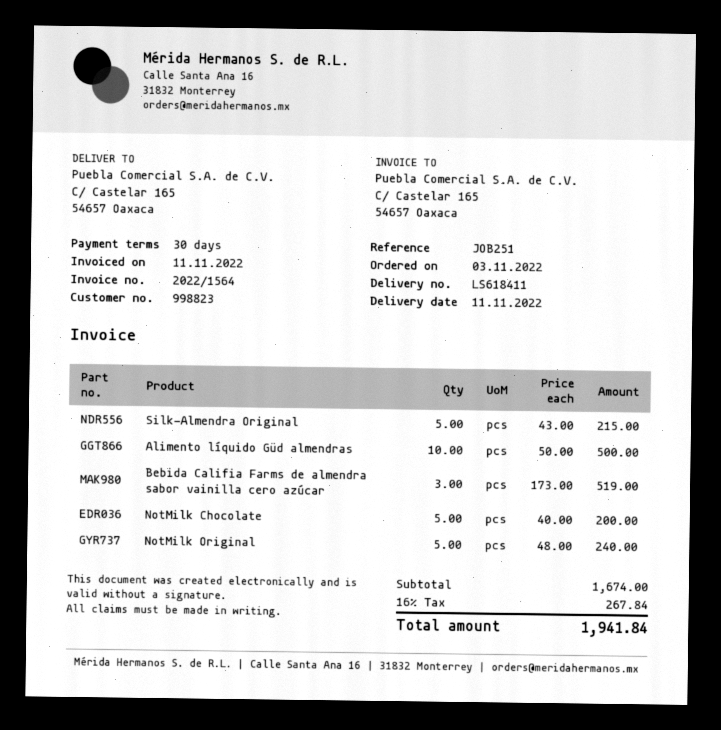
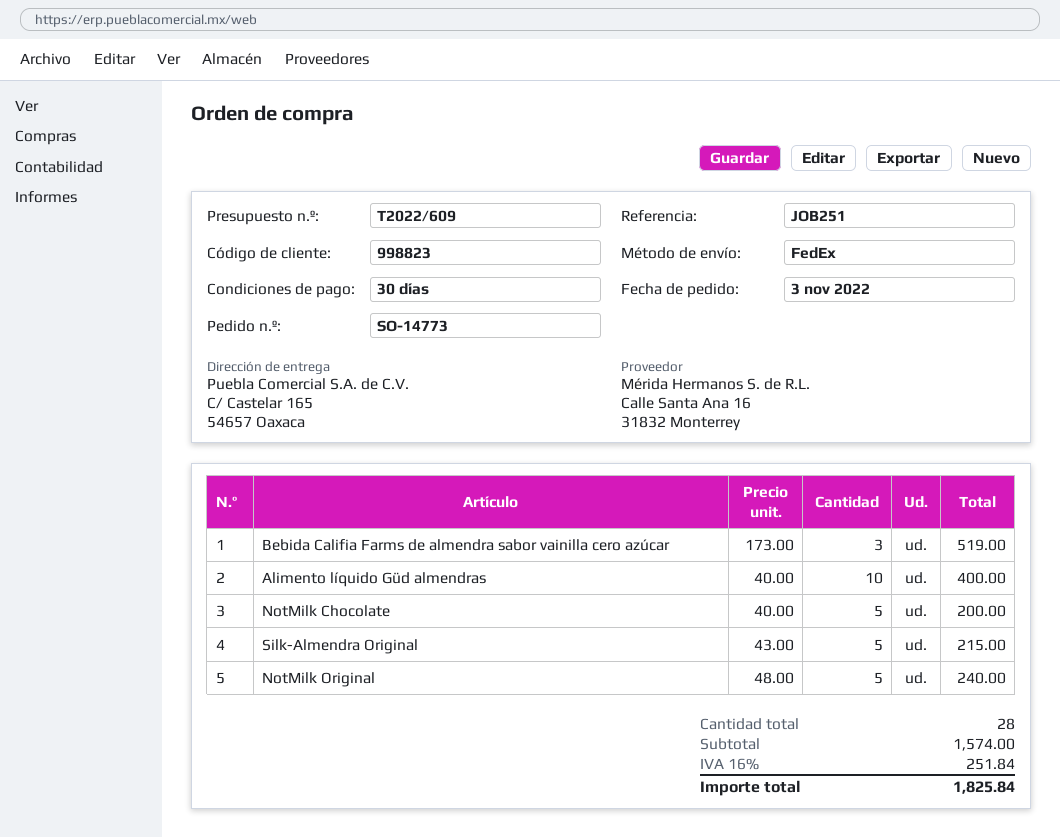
Alimento líquido Güd almendras: 10 x 50.00 = 500.00 -> 10 x 40.00 = 400.00
subtotal: 1674.00 -> 1574.00
tax: 16% = 267.84 -> 16% = 251.84
total: 1941.84 -> 1825.84

